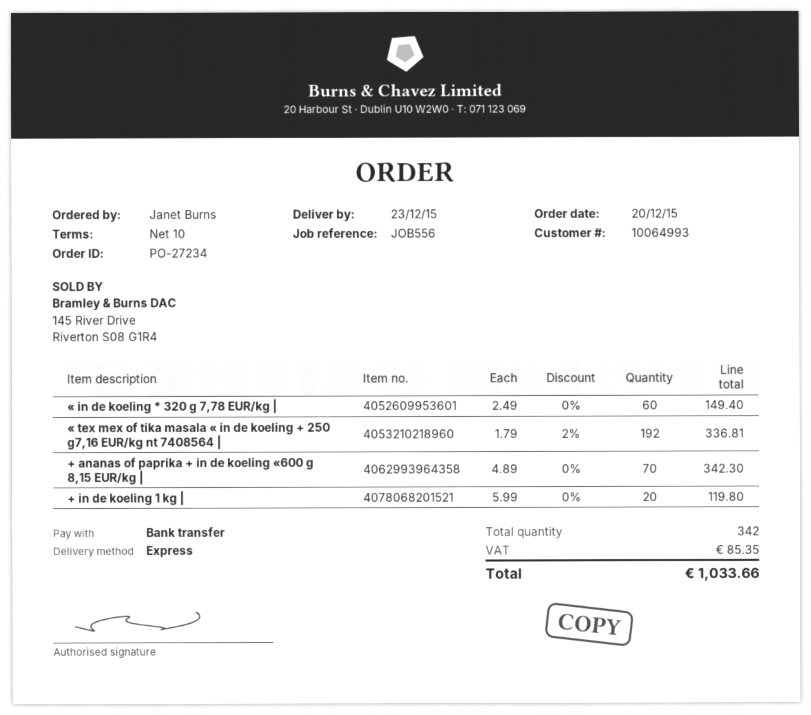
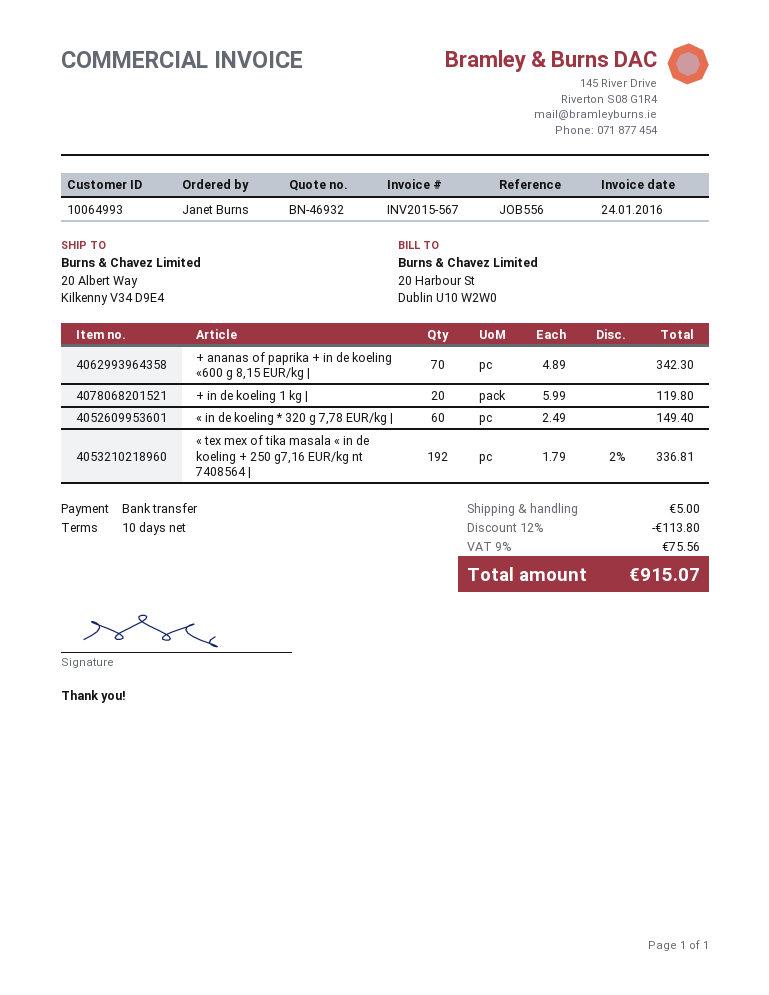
discount: none -> 12% = 113.80
shipping: none -> 5.00
tax: 85.35 -> 75.56
total: 1033.66 -> 915.07

